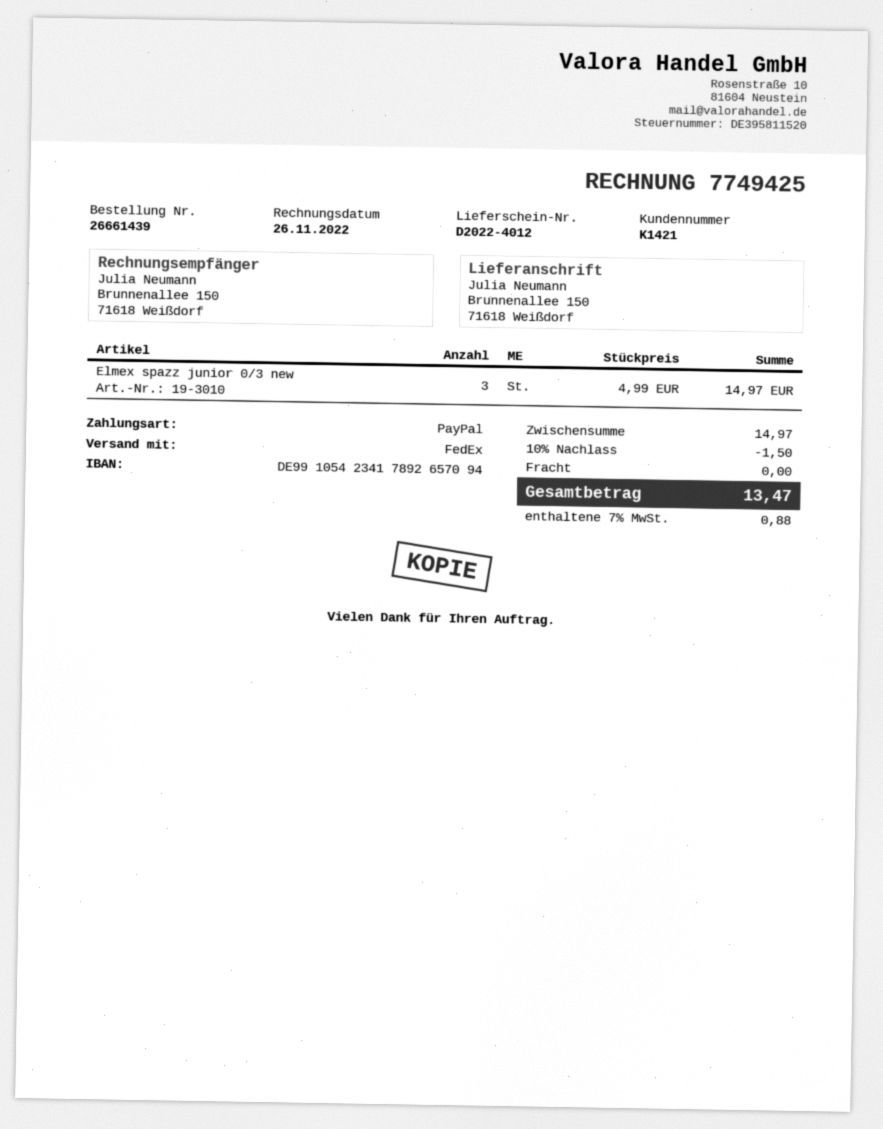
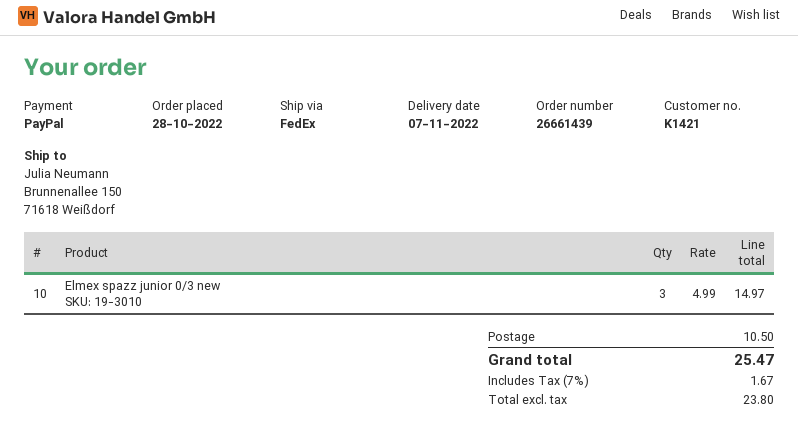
discount: 10% = 1.50 -> none
shipping: 0.00 -> 10.50
tax: 7% = 0.88 -> 7% = 1.67
total: 13.47 -> 25.47

